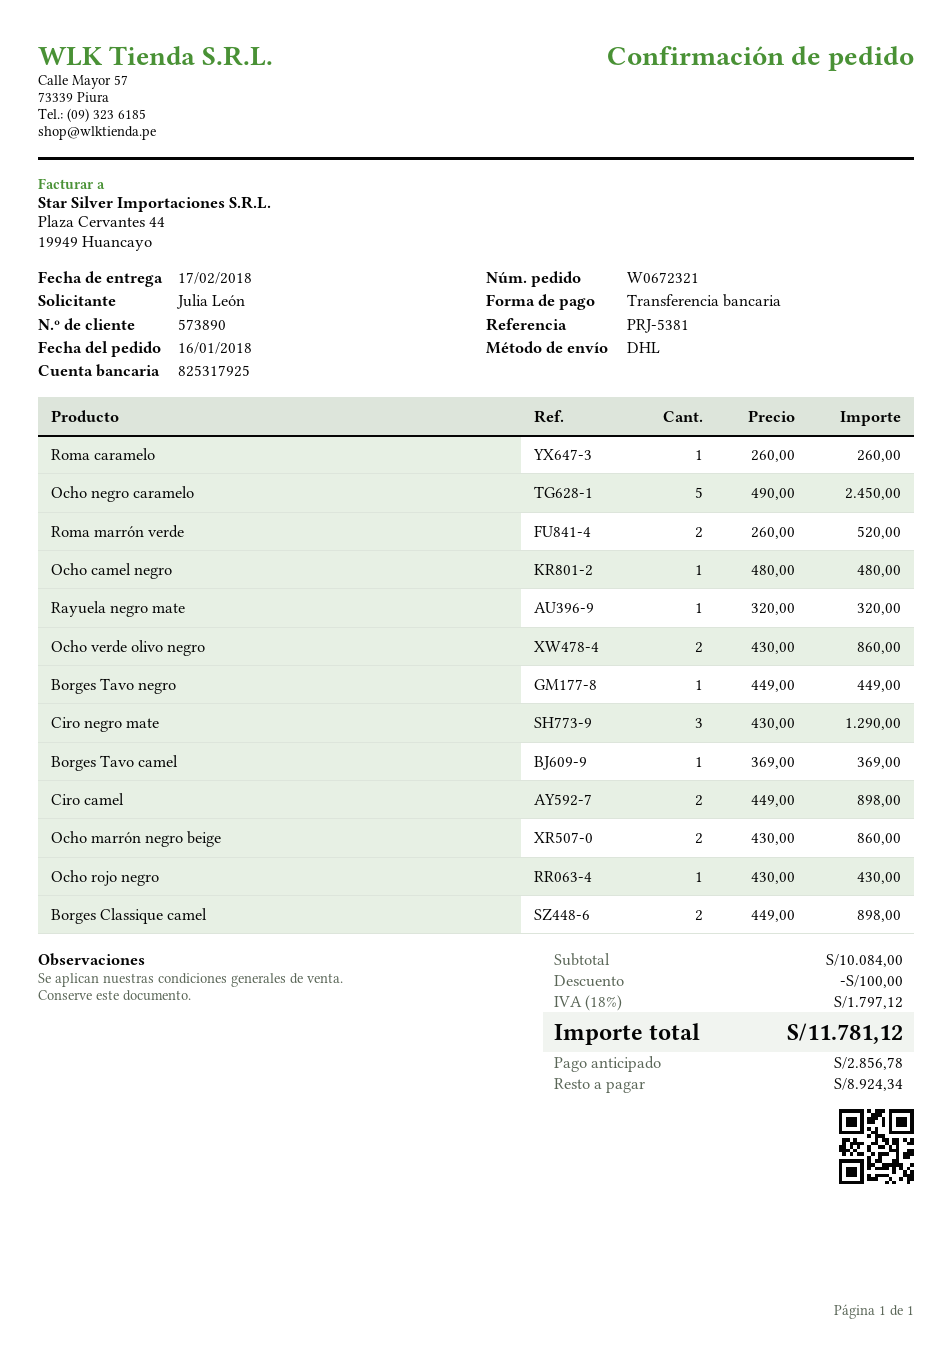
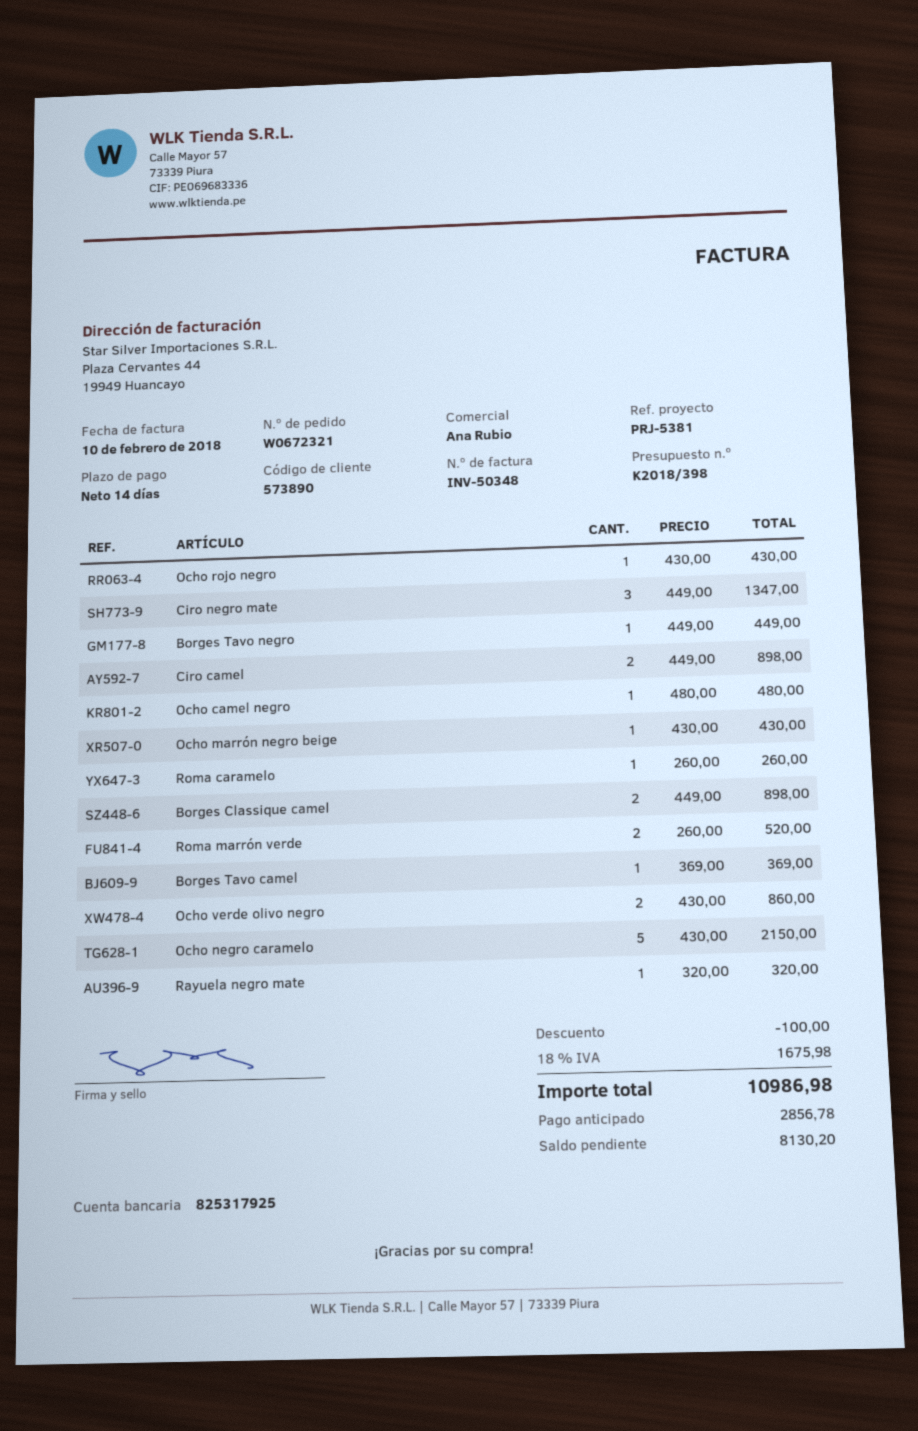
Ocho negro caramelo: 5 x 490.00 = 2450.00 -> 5 x 430.00 = 2150.00
Ciro negro mate: 3 x 430.00 = 1290.00 -> 3 x 449.00 = 1347.00
Ocho marrón negro beige: 2 x 430.00 = 860.00 -> 1 x 430.00 = 430.00
tax: 18% = 1797.12 -> 18% = 1675.98
total: 11781.12 -> 10986.98
balance: 8924.34 -> 8130.20

